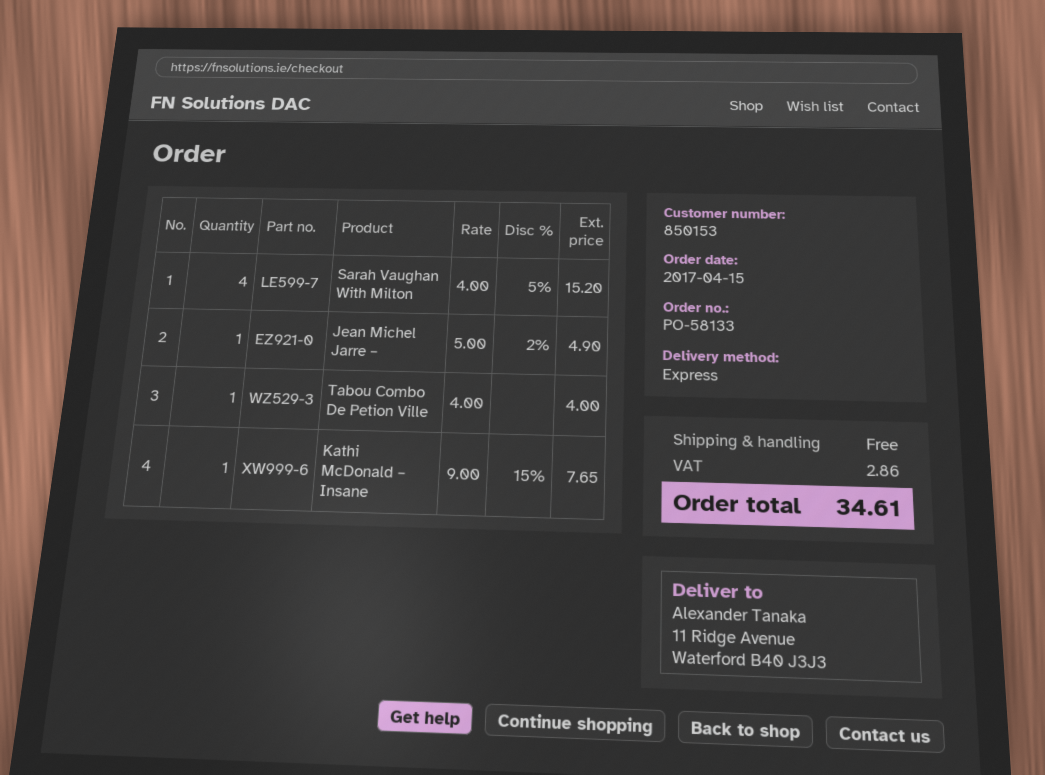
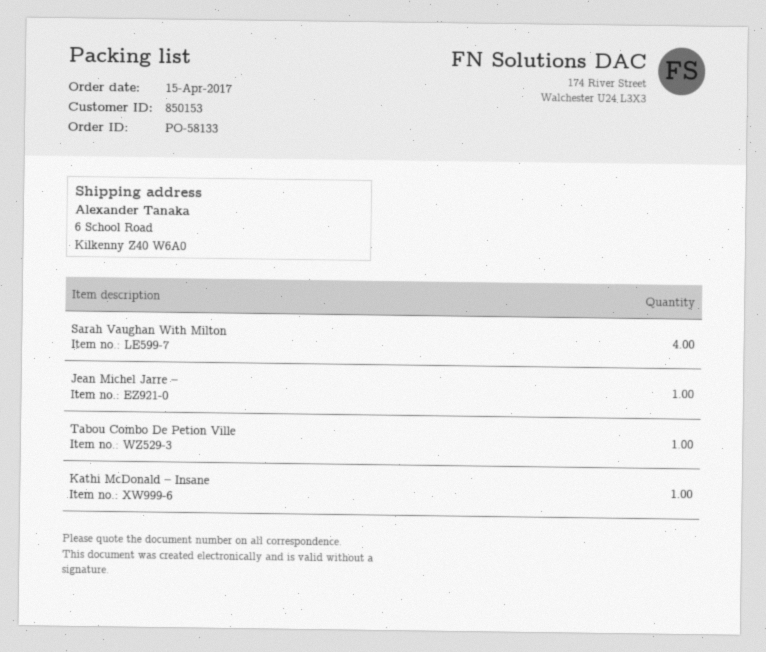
ship to: 11 Ridge Avenue, Waterford B40 J3J3 -> 6 School Road, Kilkenny Z40 W6A0

